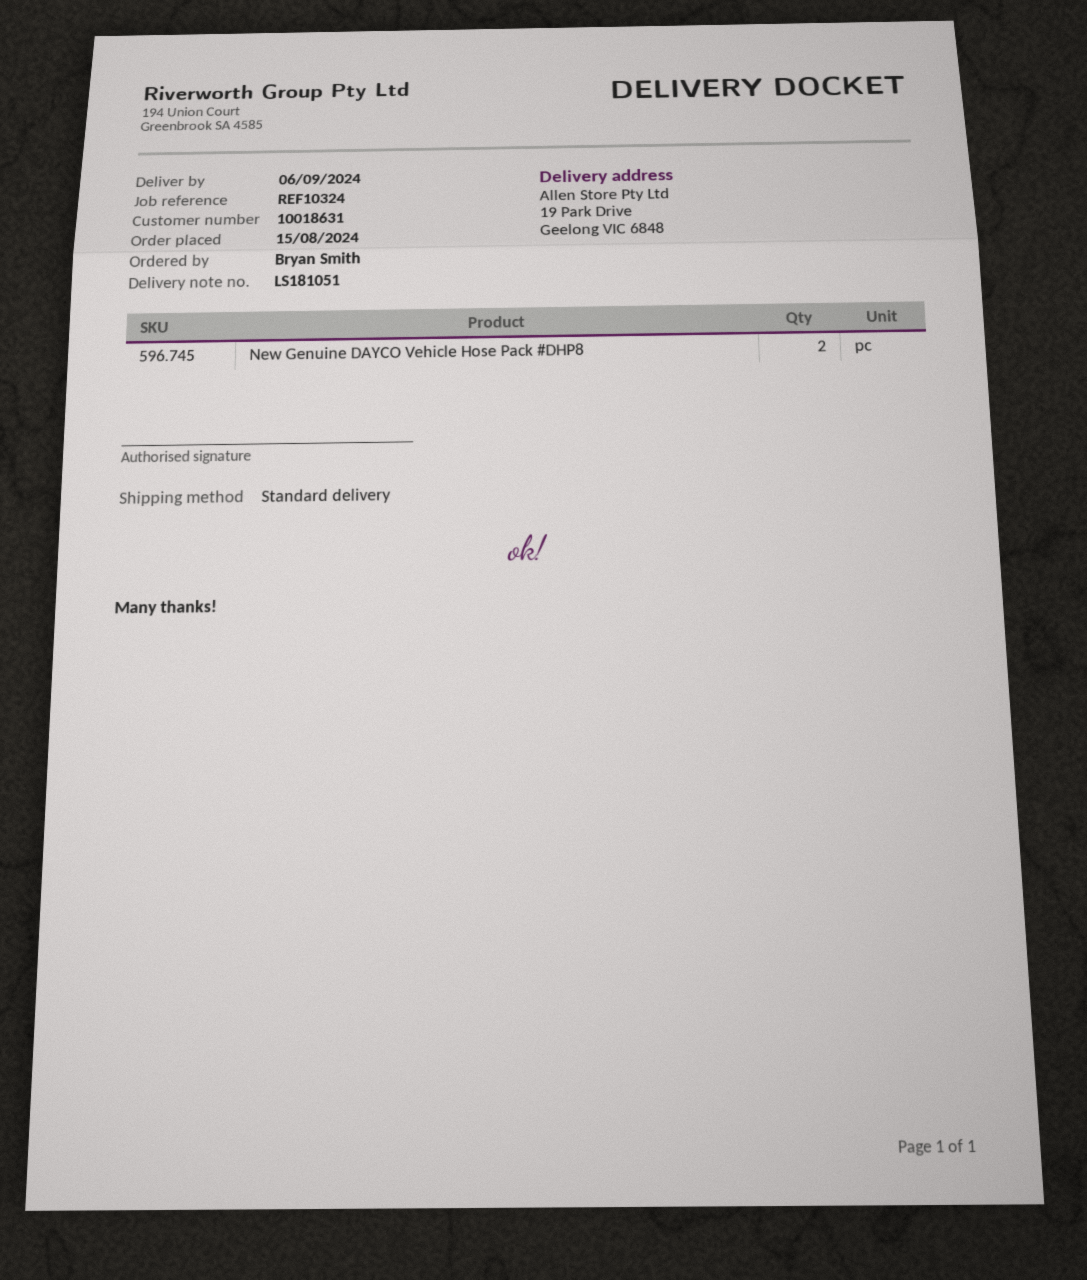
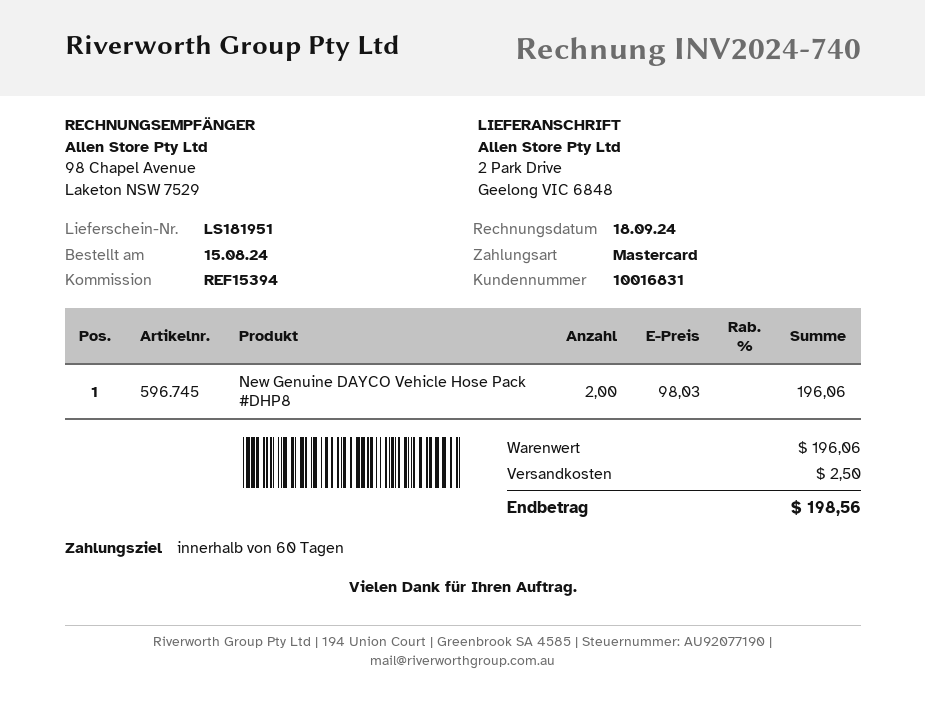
delivery note number: LS181051 -> LS181951
customer number: 10018631 -> 10016831
reference: REF10324 -> REF15394
ship to: 19 Park Drive, Geelong VIC 6848 -> 2 Park Drive, Geelong VIC 6848

